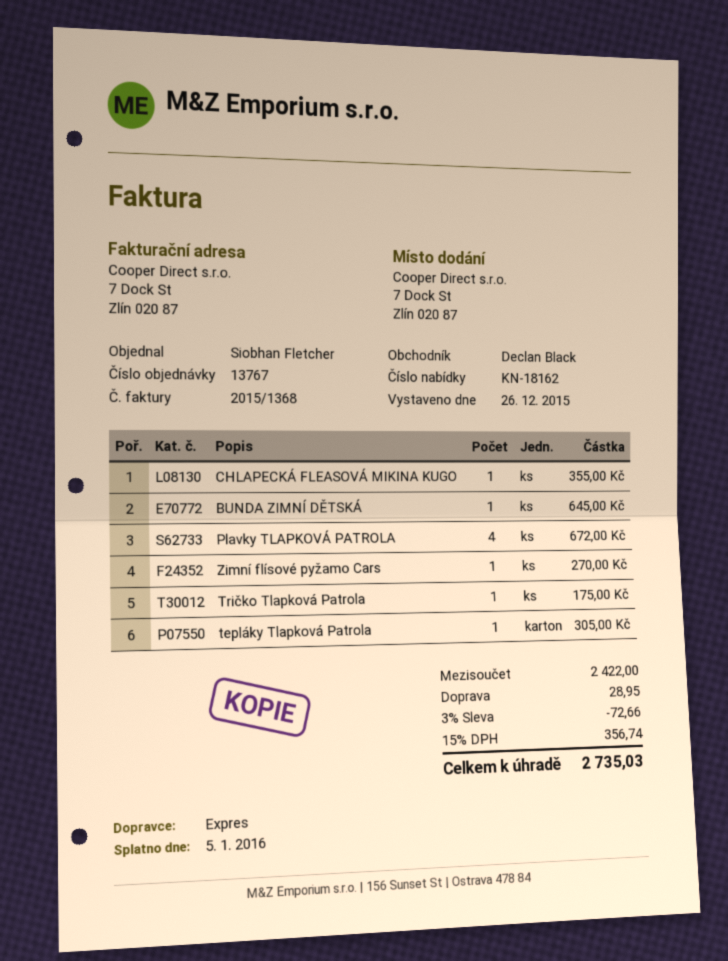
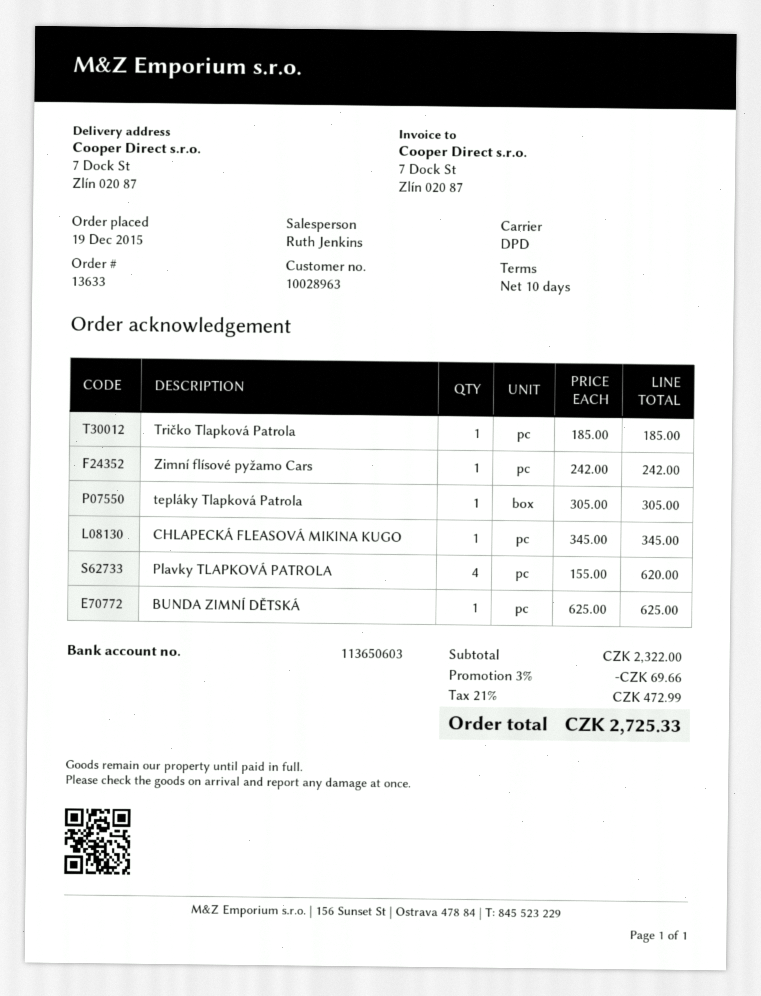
order number: 13767 -> 13633
sales rep: Declan Black -> Ruth Jenkins
shipping method: express -> DPD
CHLAPECKÁ FLEASOVÁ MIKINA KUGO: 1 for 355.00 -> 1 for 345.00
BUNDA ZIMNÍ DĚTSKÁ: 1 for 645.00 -> 1 for 625.00
Plavky TLAPKOVÁ PATROLA: 4 for 672.00 -> 4 for 620.00
Zimní flísové pyžamo Cars: 1 for 270.00 -> 1 for 242.00
Tričko Tlapková Patrola: 1 for 175.00 -> 1 for 185.00
subtotal: 2422.00 -> 2322.00
discount: 3% = 72.66 -> 3% = 69.66
shipping: 28.95 -> none
tax: 15% = 356.74 -> 21% = 472.99
total: 2735.03 -> 2725.33

